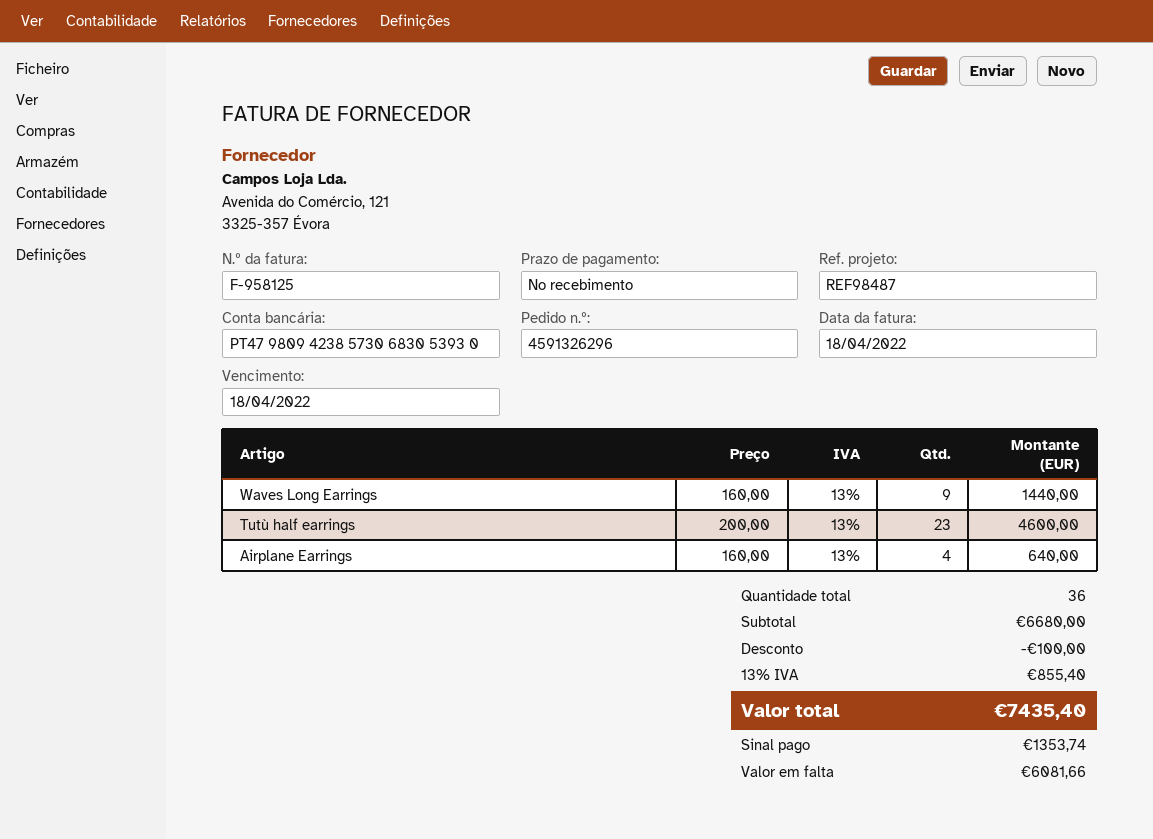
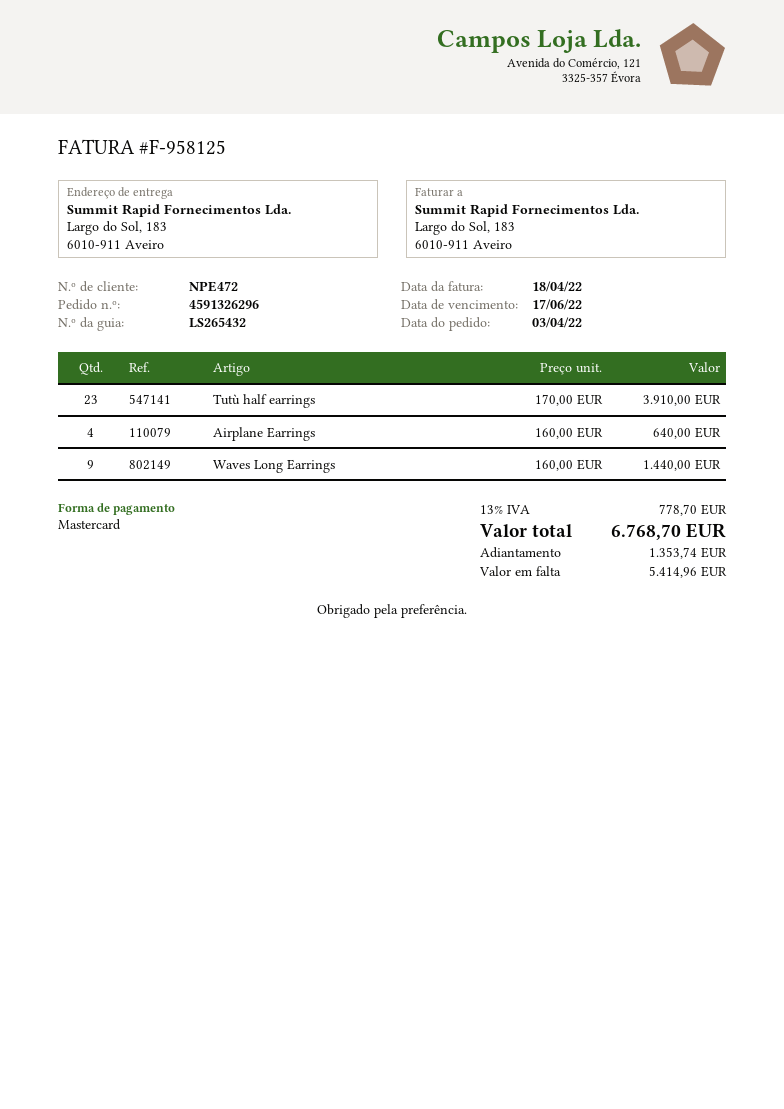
due date: 2022-04-18 -> 2022-06-17
Tutù half earrings: 23 x 200.00 = 4600.00 -> 23 x 170.00 = 3910.00
discount: 100.00 -> none
tax: 13% = 855.40 -> 13% = 778.70
total: 7435.40 -> 6768.70
balance: 6081.66 -> 5414.96

